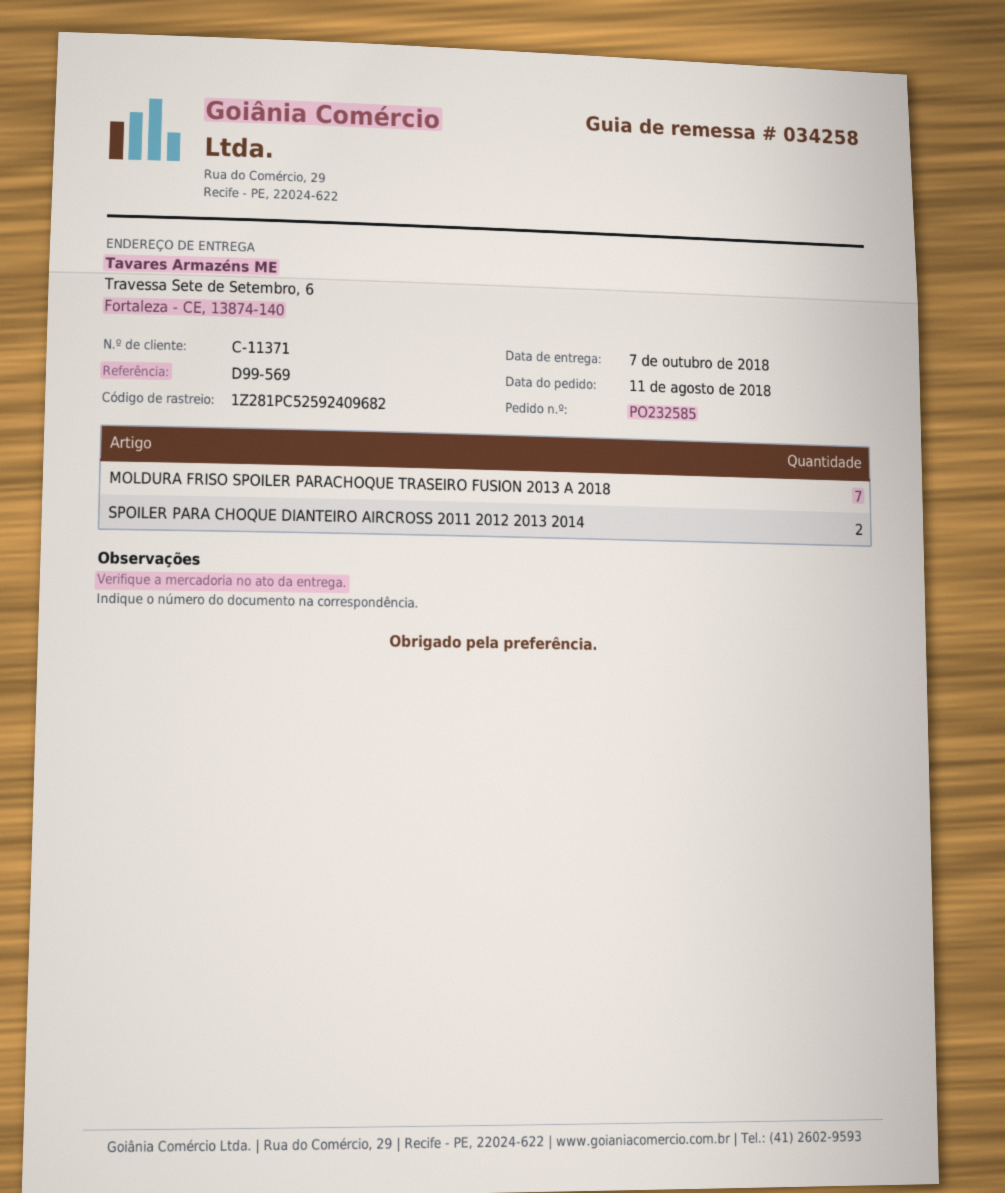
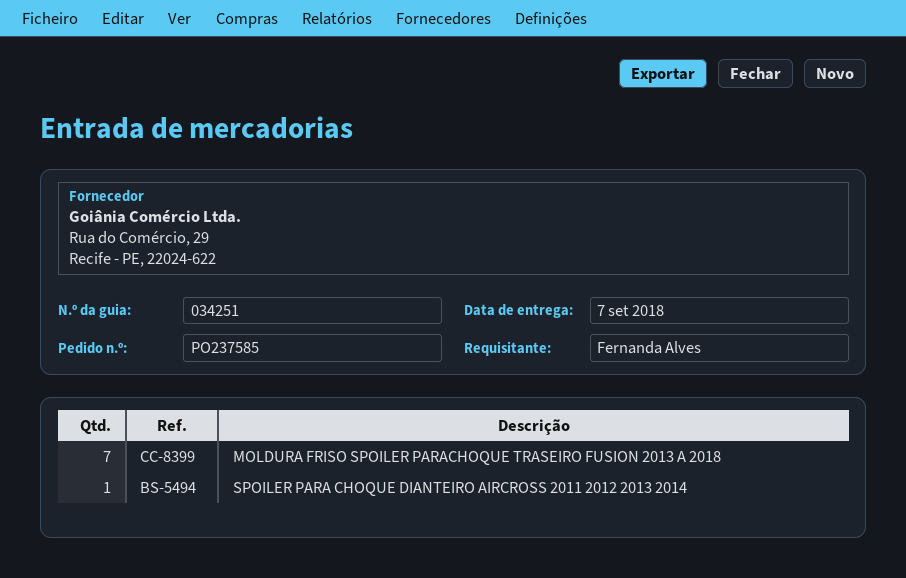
order number: PO232585 -> PO237585
delivery note number: 034258 -> 034251
delivery date: 2018-10-07 -> 2018-09-07
SPOILER PARA CHOQUE DIANTEIRO AIRCROSS 2011 2012 2013 2014: 2 -> 1

